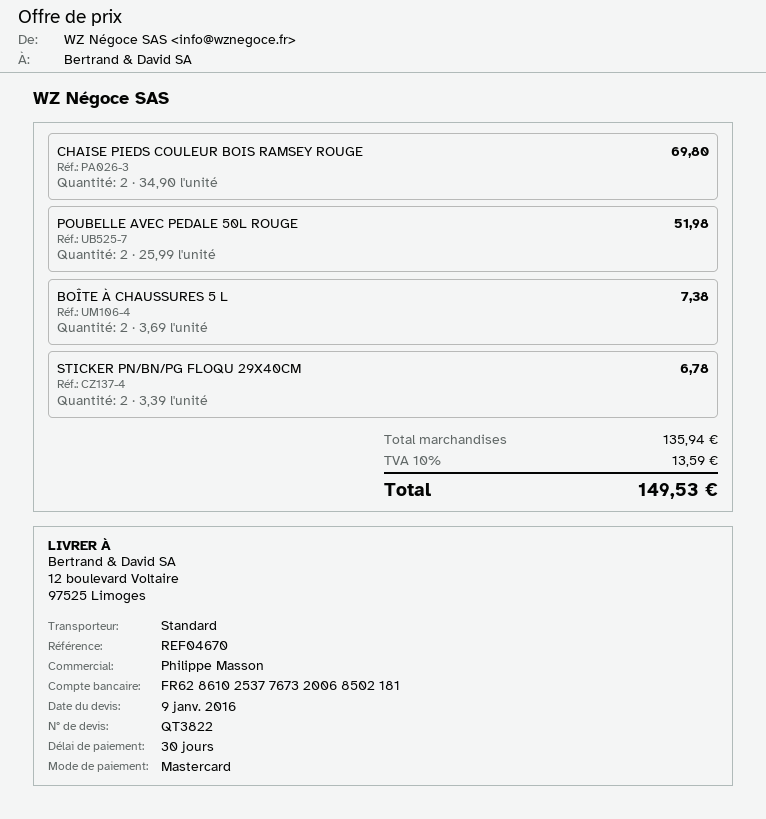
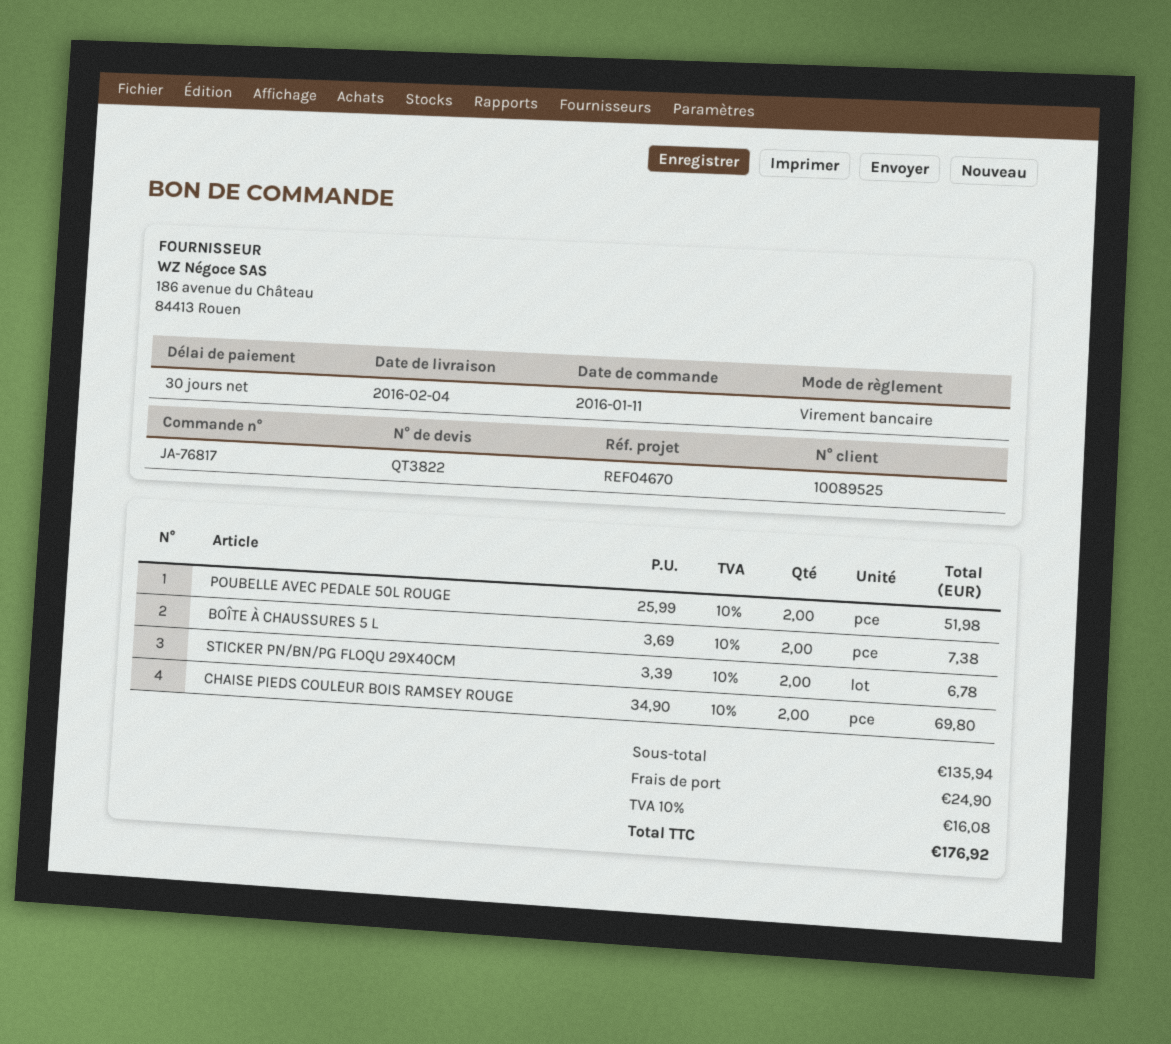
payment method: Mastercard -> bank transfer
shipping: none -> 24.90
tax: 10% = 13.59 -> 10% = 16.08
total: 149.53 -> 176.92

